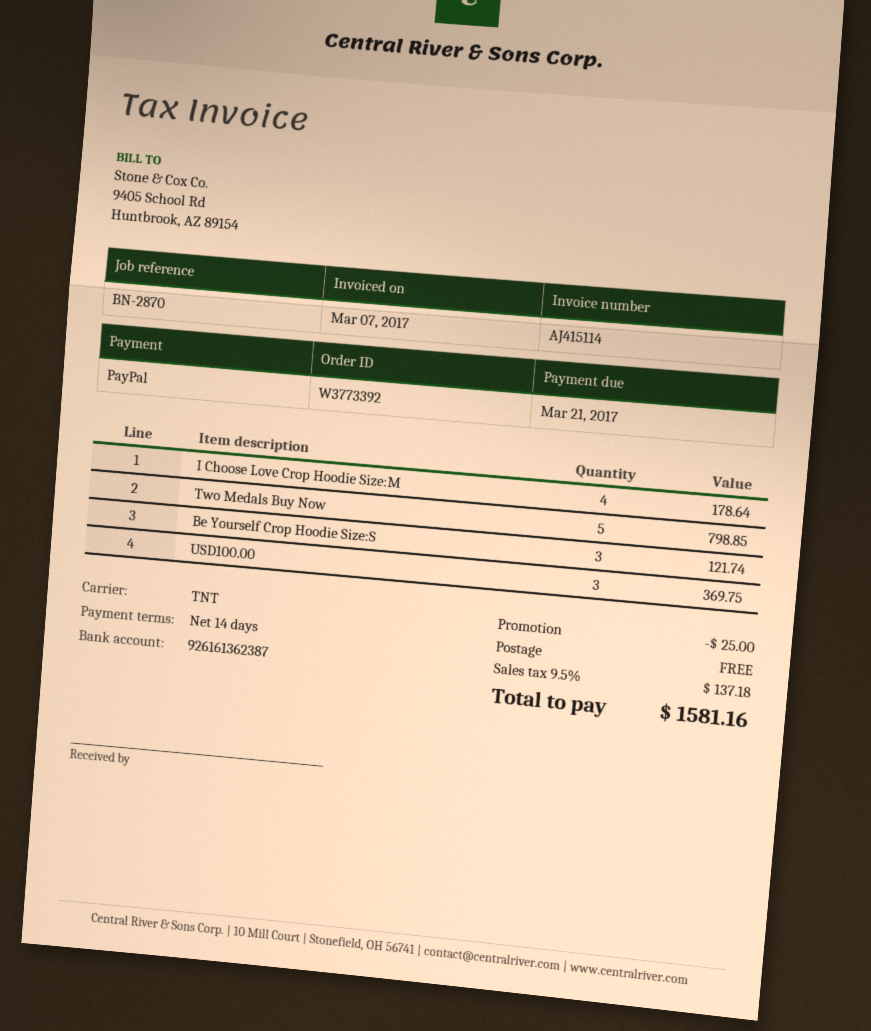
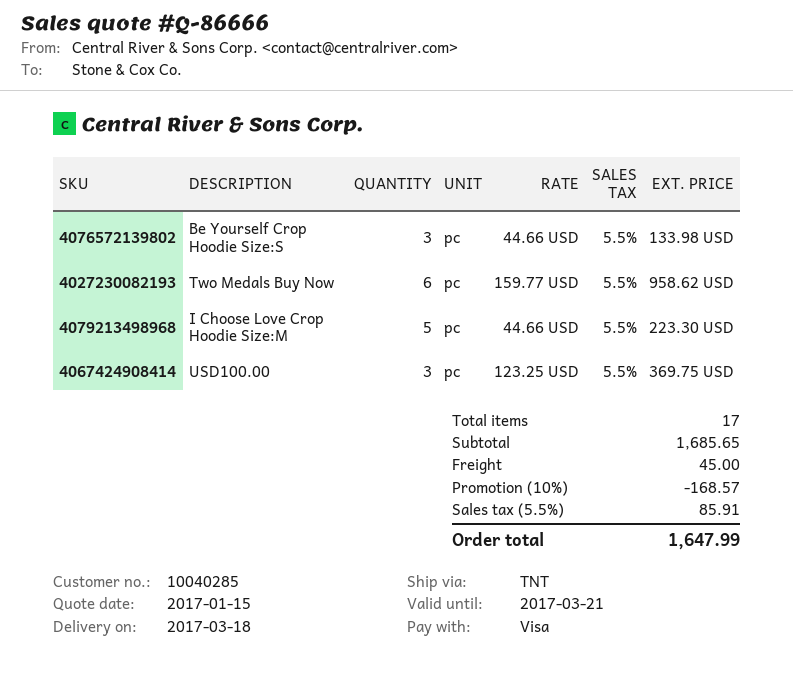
payment method: PayPal -> Visa
I Choose Love Crop Hoodie Size:M: 4 for 178.64 -> 5 for 223.30
Two Medals Buy Now: 5 for 798.85 -> 6 for 958.62
Be Yourself Crop Hoodie Size:S: 3 for 121.74 -> 3 for 133.98
discount: 25.00 -> 168.57
shipping: 0.00 -> 45.00
tax: 9.5% = 137.18 -> 5.5% = 85.91
total: 1581.16 -> 1647.99

